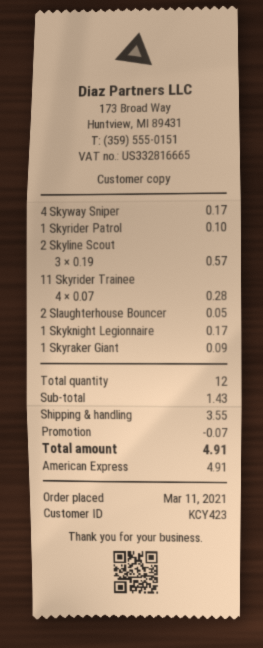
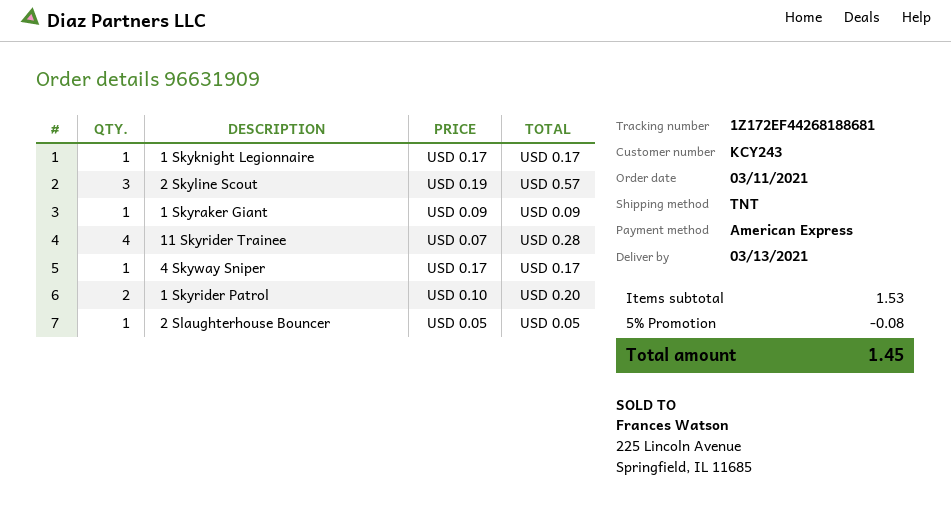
customer number: KCY423 -> KCY243
1 Skyrider Patrol: 1 x 0.10 = 0.10 -> 2 x 0.10 = 0.20
subtotal: 1.43 -> 1.53
discount: 0.07 -> 0.08
shipping: 3.55 -> none
total: 4.91 -> 1.45

